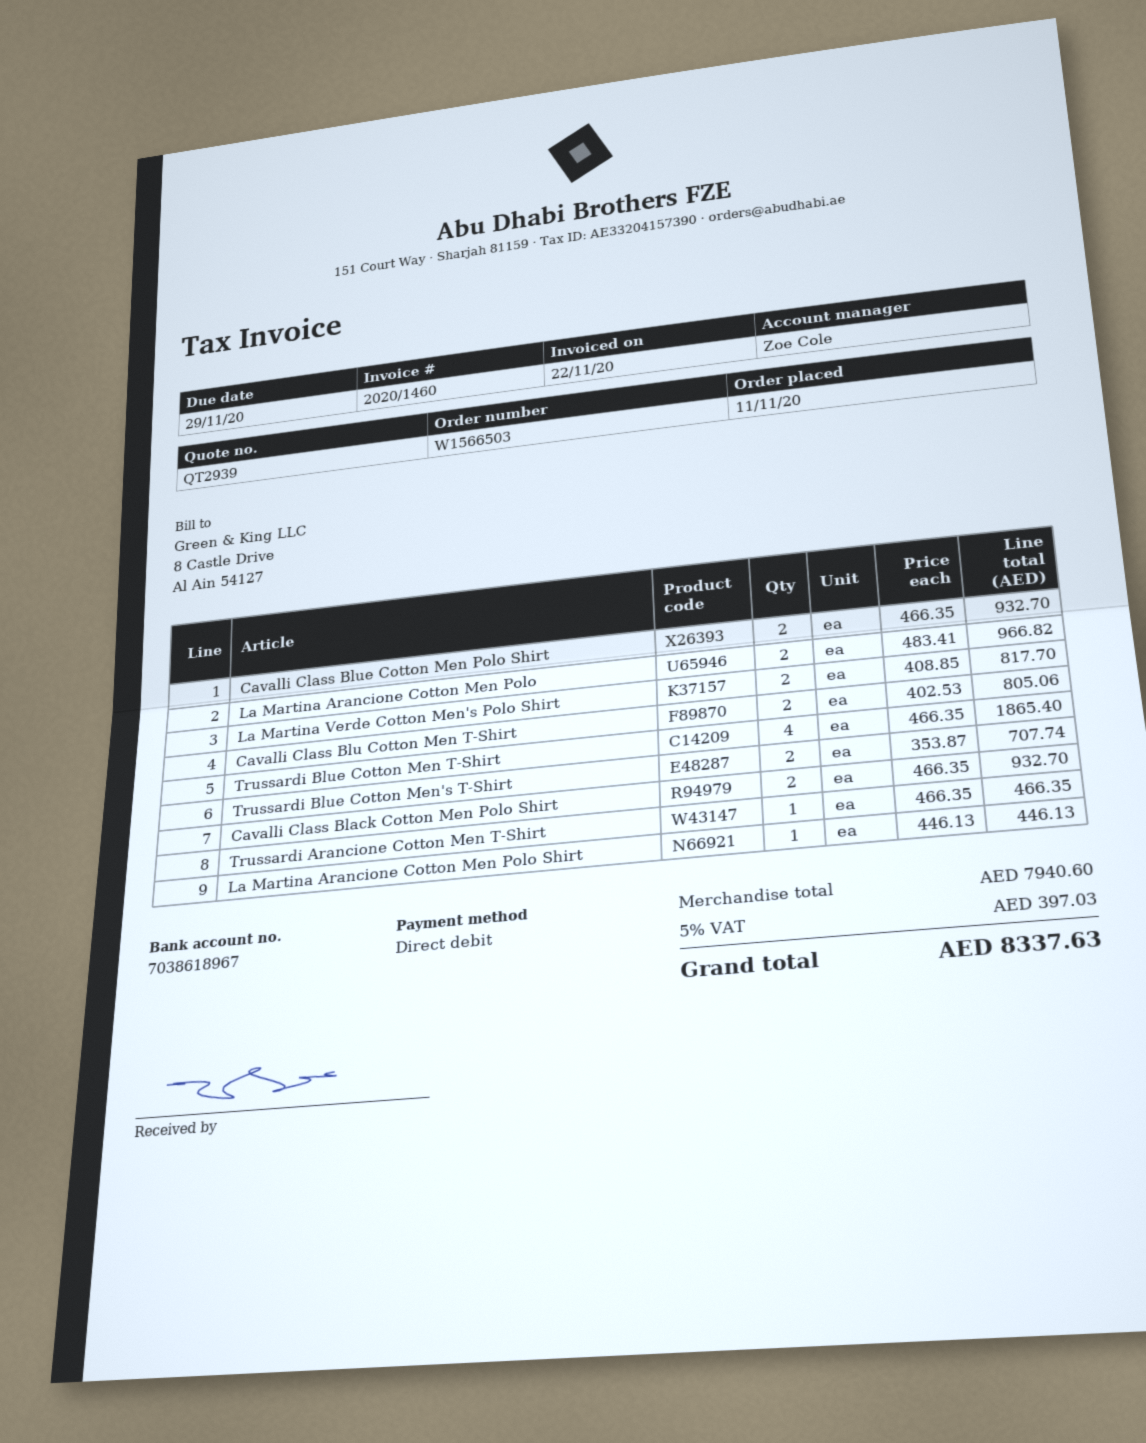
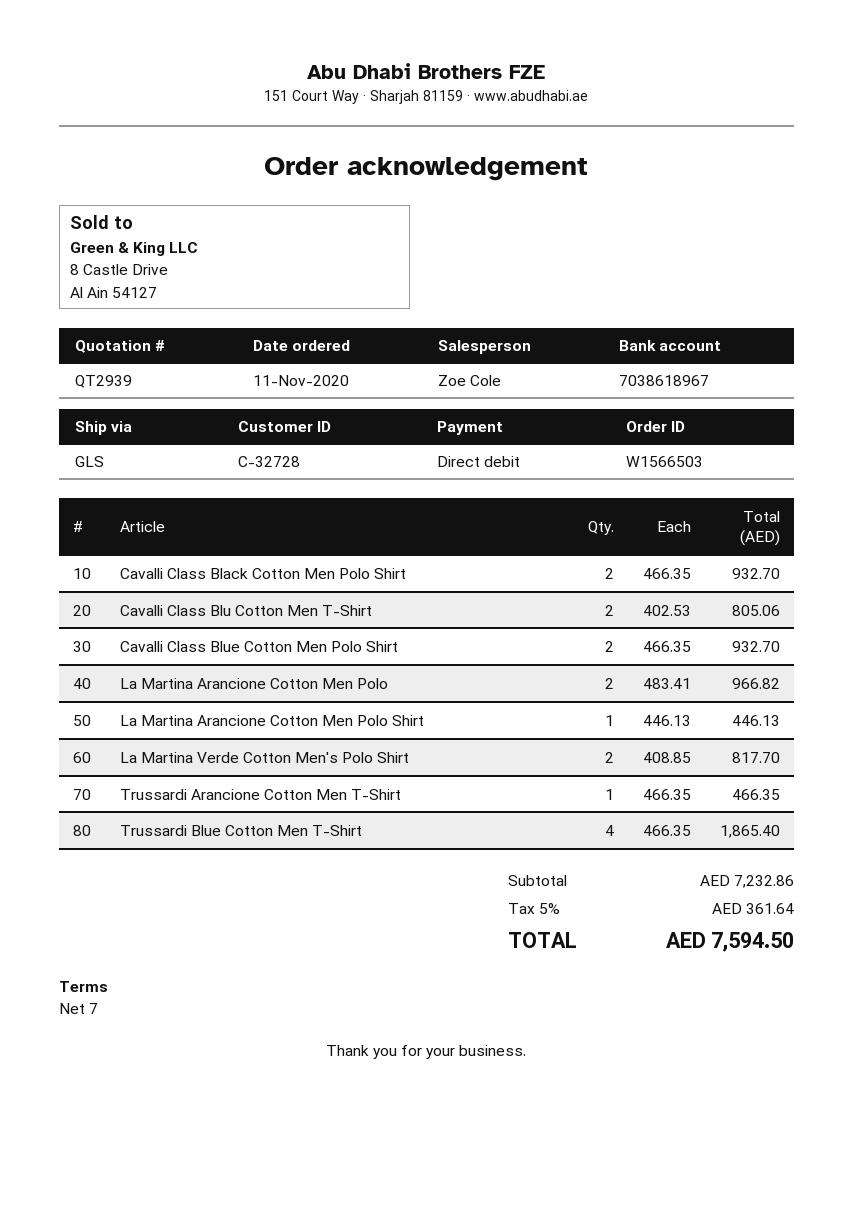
Trussardi Blue Cotton Men's T-Shirt: 2 x 353.87 = 707.74 -> none
subtotal: 7940.60 -> 7232.86
tax: 5% = 397.03 -> 5% = 361.64
total: 8337.63 -> 7594.50

